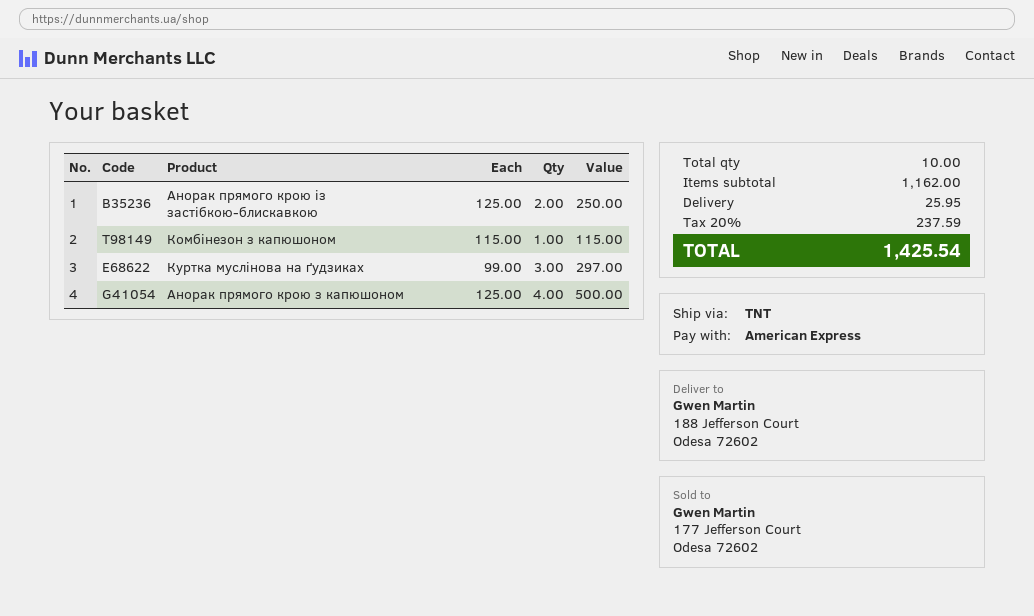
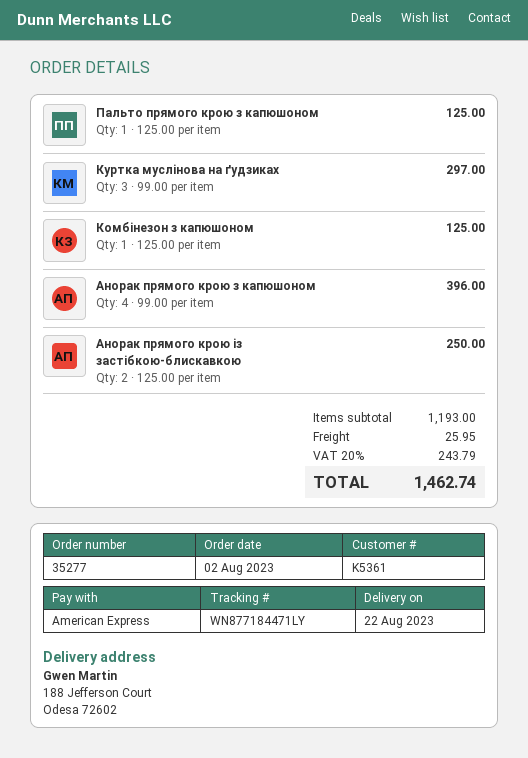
Комбінезон з капюшоном: 1 x 115.00 = 115.00 -> 1 x 125.00 = 125.00
Анорак прямого крою з капюшоном: 4 x 125.00 = 500.00 -> 4 x 99.00 = 396.00
Пальто прямого крою з капюшоном: none -> 1 x 125.00 = 125.00
subtotal: 1162.00 -> 1193.00
tax: 20% = 237.59 -> 20% = 243.79
total: 1425.54 -> 1462.74

